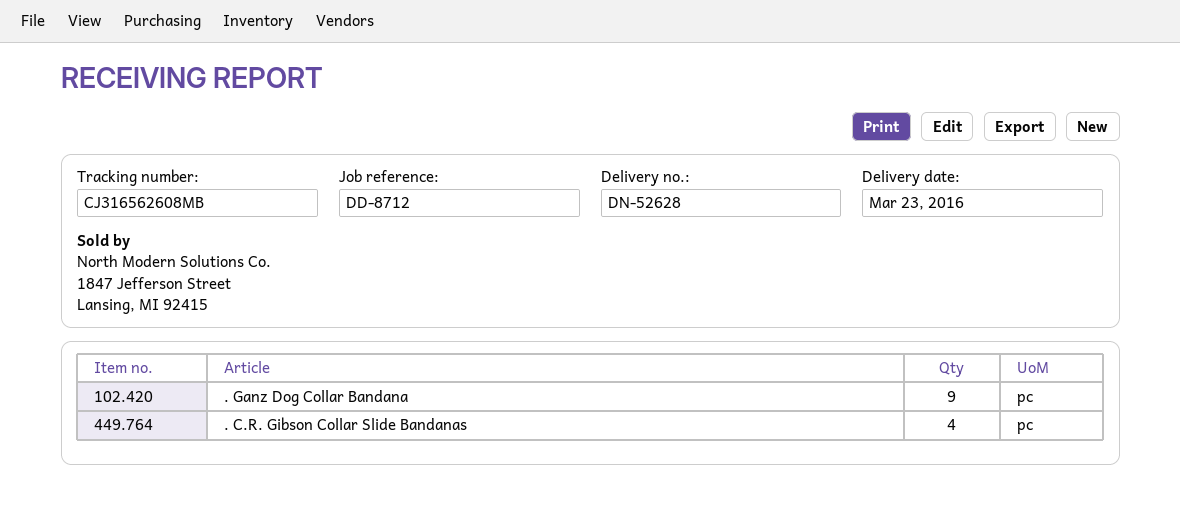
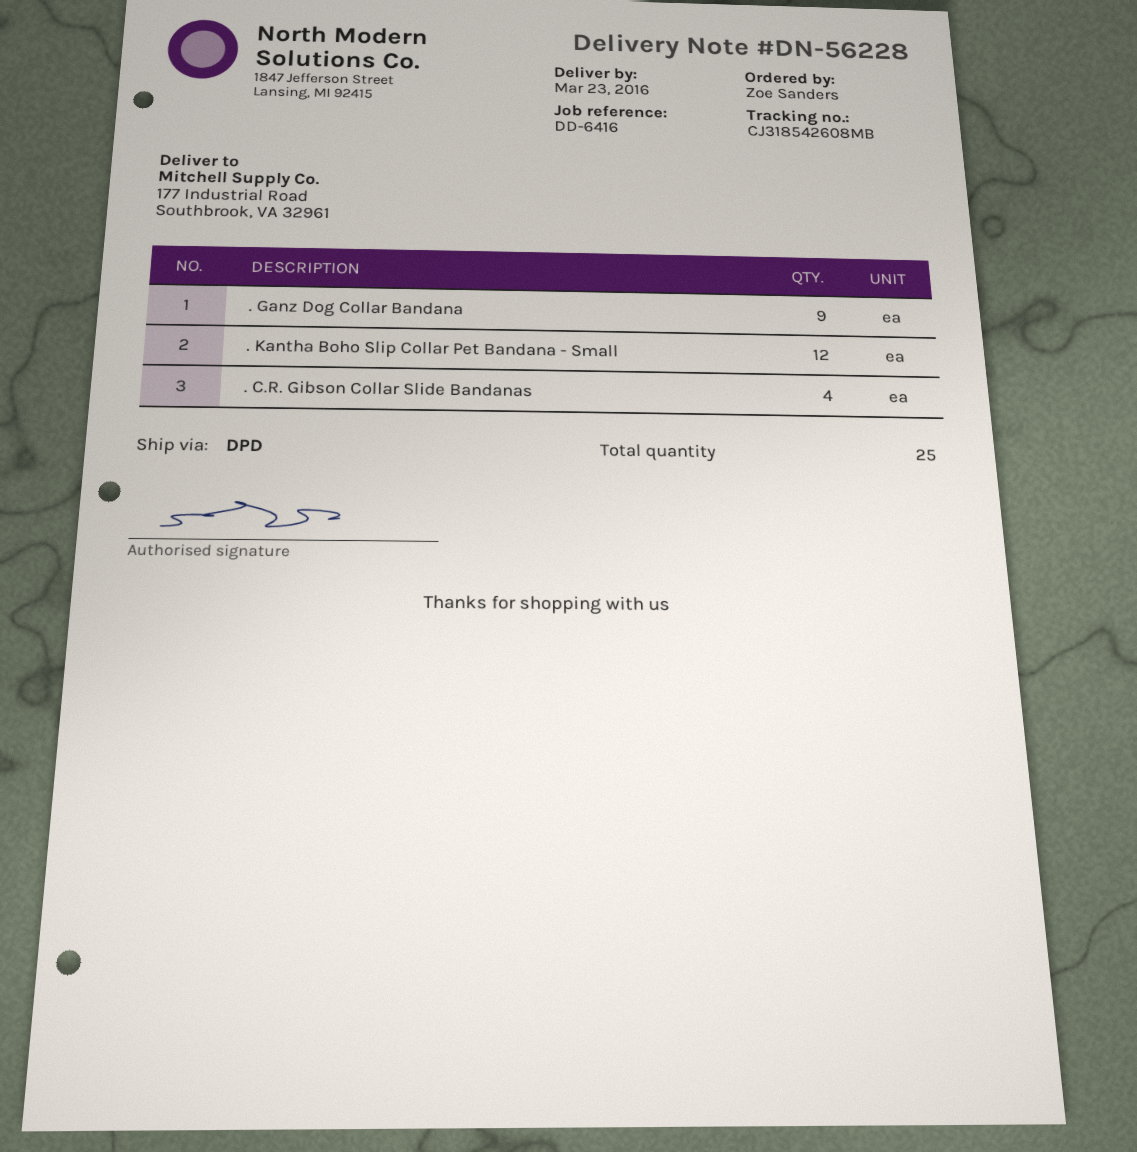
delivery note number: DN-52628 -> DN-56228
reference: DD-8712 -> DD-6416
tracking number: CJ316562608MB -> CJ318542608MB
. Kantha Boho Slip Collar Pet Bandana - Small: none -> 12

